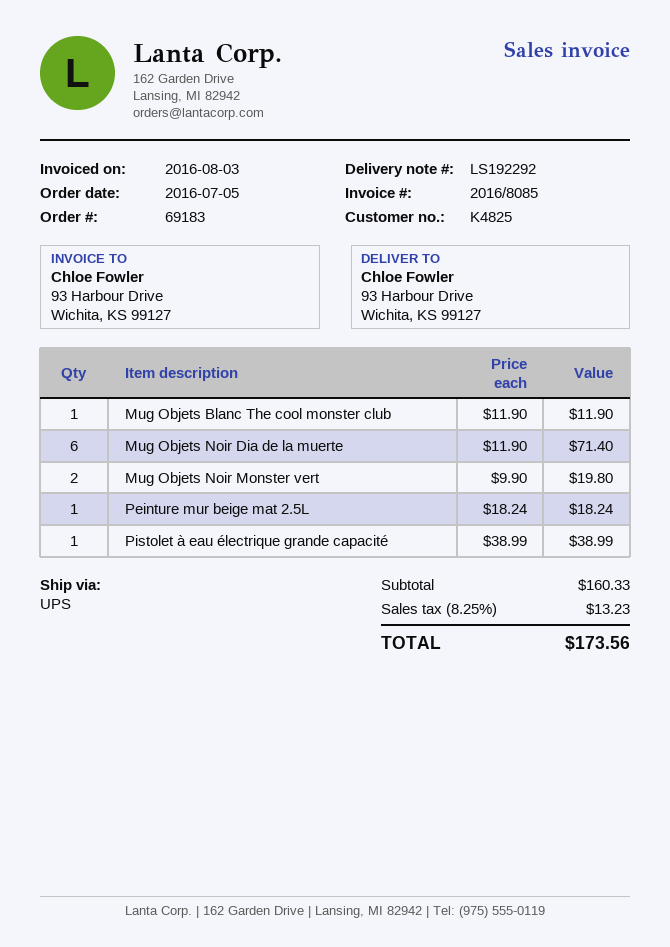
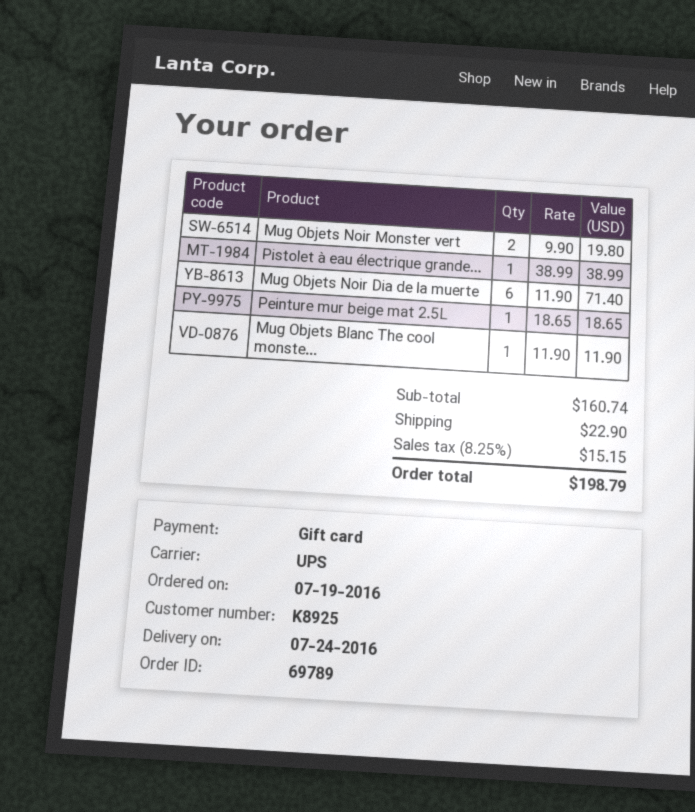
order number: 69183 -> 69789
order date: 2016-07-05 -> 2016-07-19
customer number: K4825 -> K8925
Peinture mur beige mat 2.5L: 1 x 18.24 = 18.24 -> 1 x 18.65 = 18.65
subtotal: 160.33 -> 160.74
shipping: none -> 22.90
tax: 8.25% = 13.23 -> 8.25% = 15.15
total: 173.56 -> 198.79

